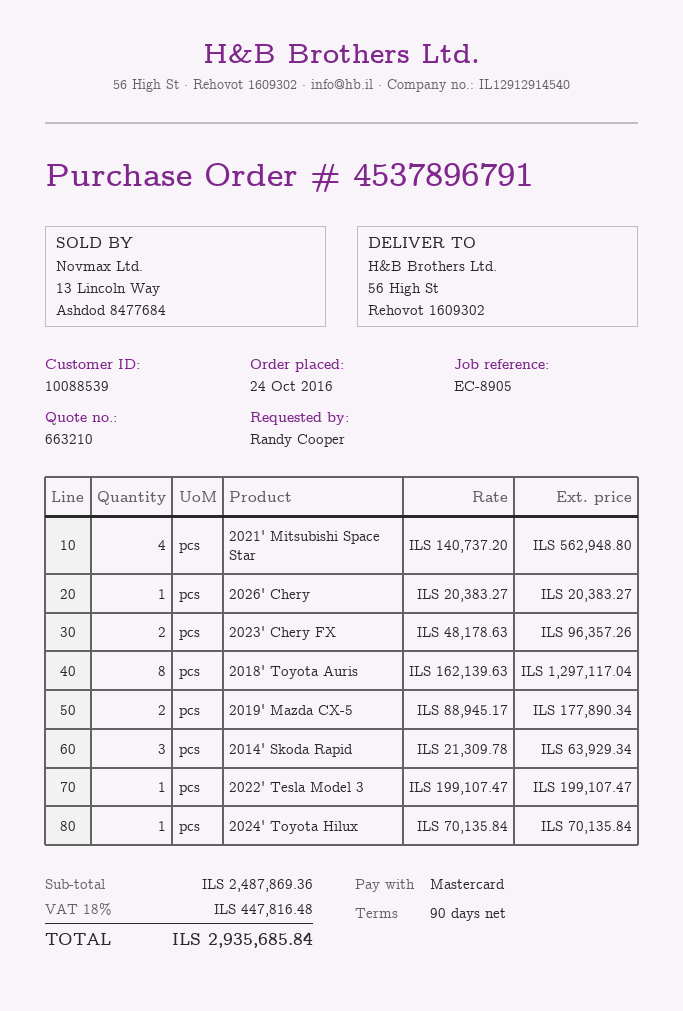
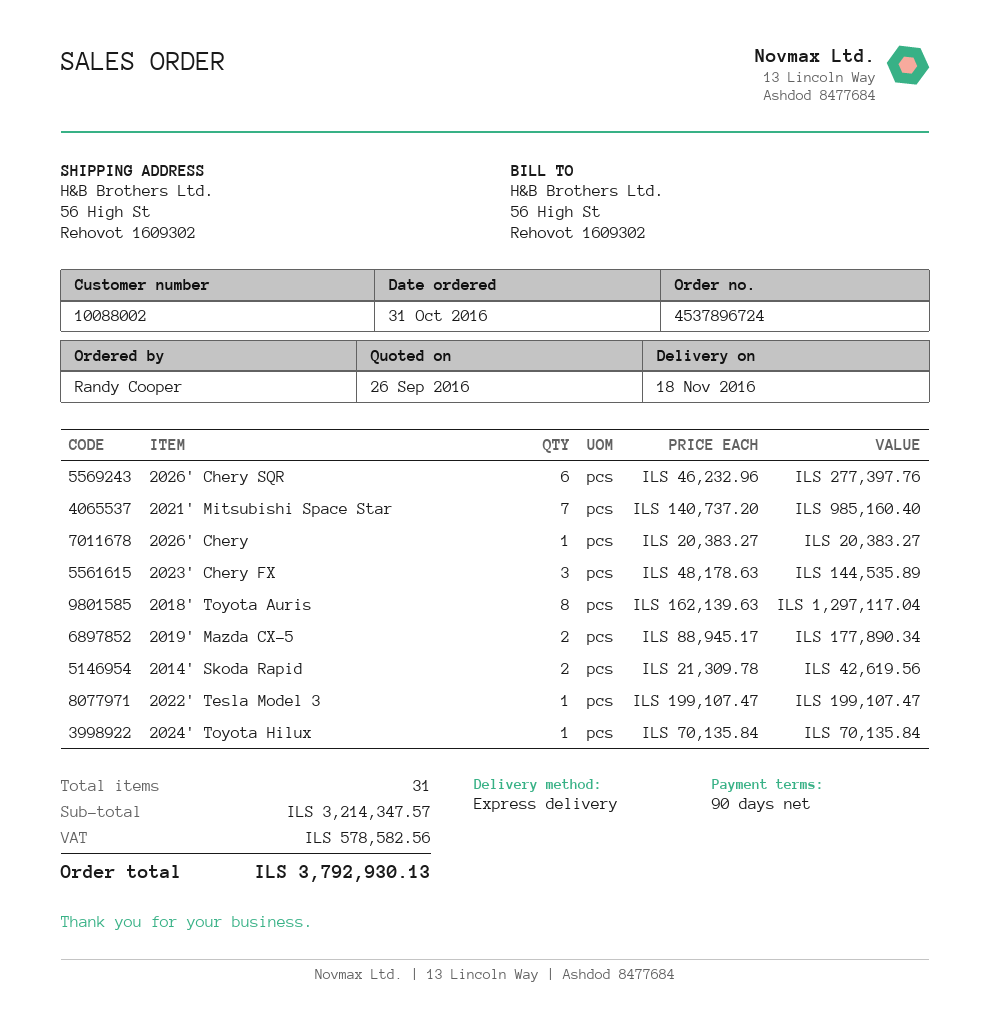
order number: 4537896791 -> 4537896724
order date: 2016-10-24 -> 2016-10-31
customer number: 10088539 -> 10088002
2021' Mitsubishi Space Star: 4 x 140737.20 = 562948.80 -> 7 x 140737.20 = 985160.40
2023' Chery FX: 2 x 48178.63 = 96357.26 -> 3 x 48178.63 = 144535.89
2014' Skoda Rapid: 3 x 21309.78 = 63929.34 -> 2 x 21309.78 = 42619.56
2026' Chery SQR: none -> 6 x 46232.96 = 277397.76
subtotal: 2487869.36 -> 3214347.57
tax: 447816.48 -> 578582.56
total: 2935685.84 -> 3792930.13

